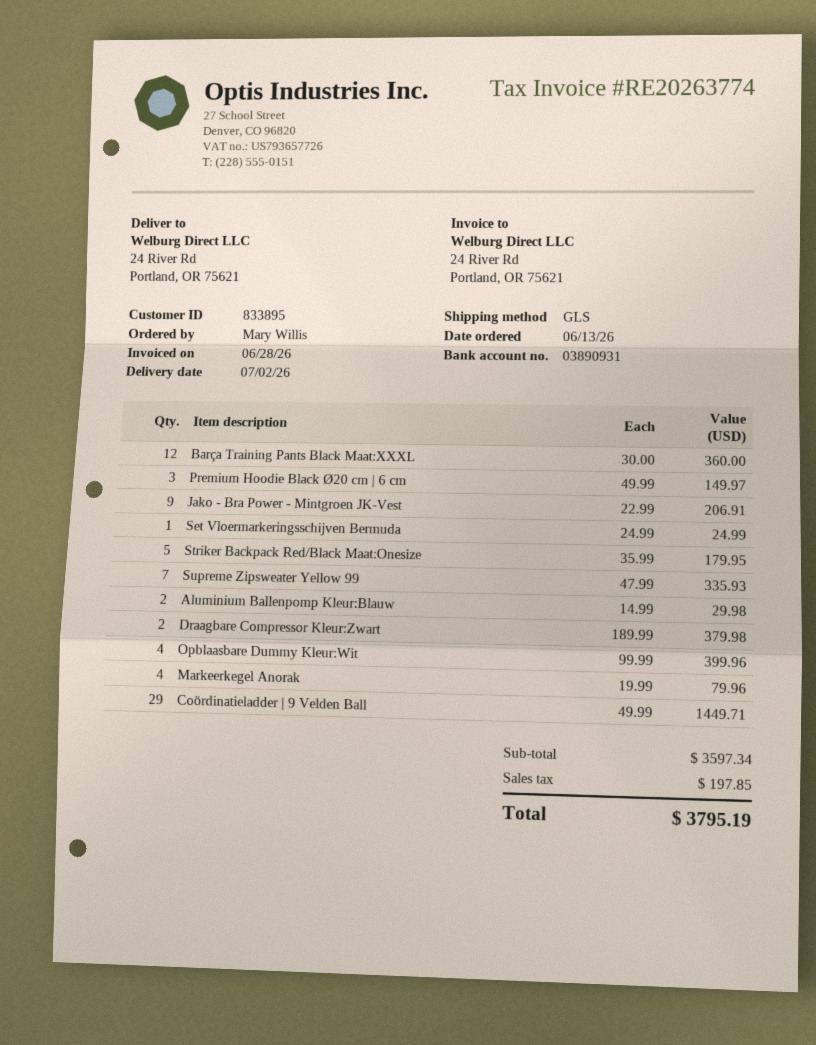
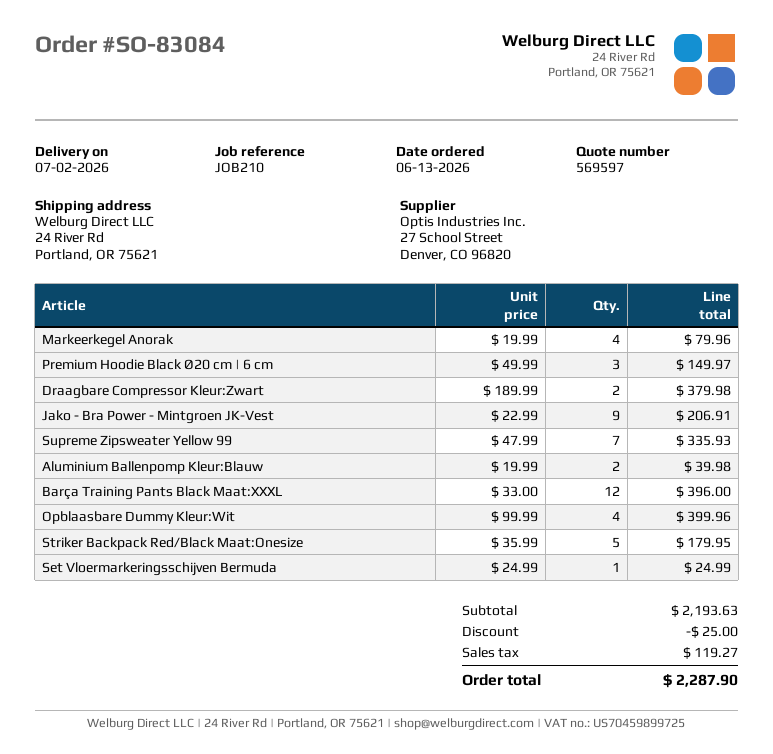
Barça Training Pants Black Maat:XXXL: 12 x 30.00 = 360.00 -> 12 x 33.00 = 396.00
Aluminium Ballenpomp Kleur:Blauw: 2 x 14.99 = 29.98 -> 2 x 19.99 = 39.98
Coördinatieladder | 9 Velden Ball: 29 x 49.99 = 1449.71 -> none
subtotal: 3597.34 -> 2193.63
discount: none -> 25.00
tax: 197.85 -> 119.27
total: 3795.19 -> 2287.90

